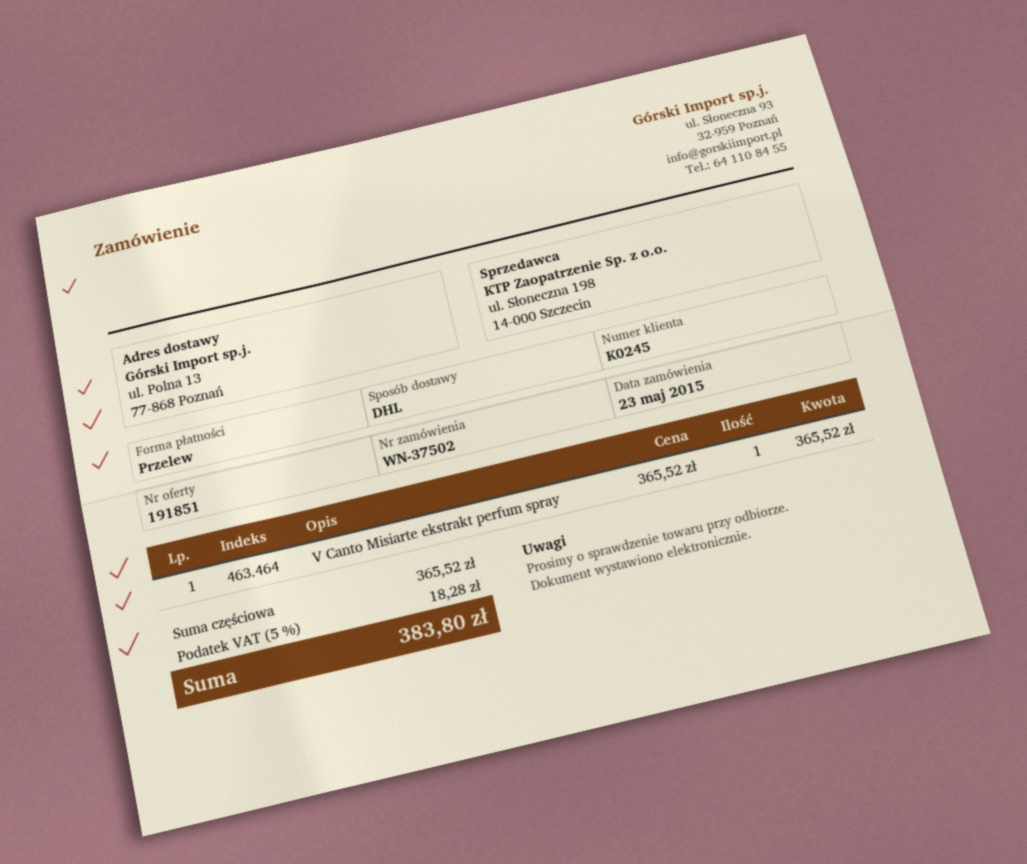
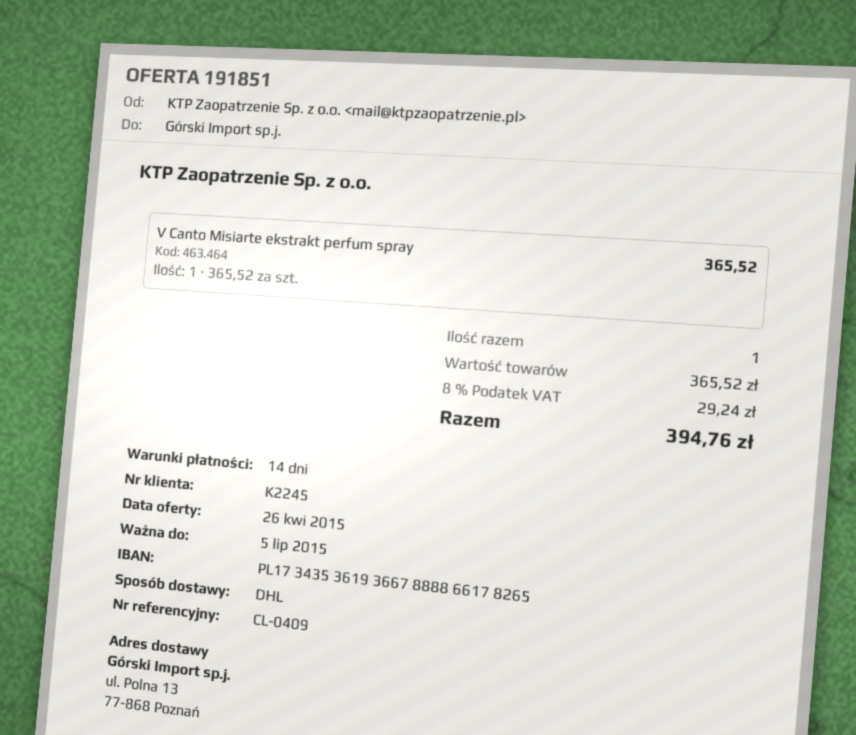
customer number: K0245 -> K2245
tax: 5% = 18.28 -> 8% = 29.24
total: 383.80 -> 394.76

